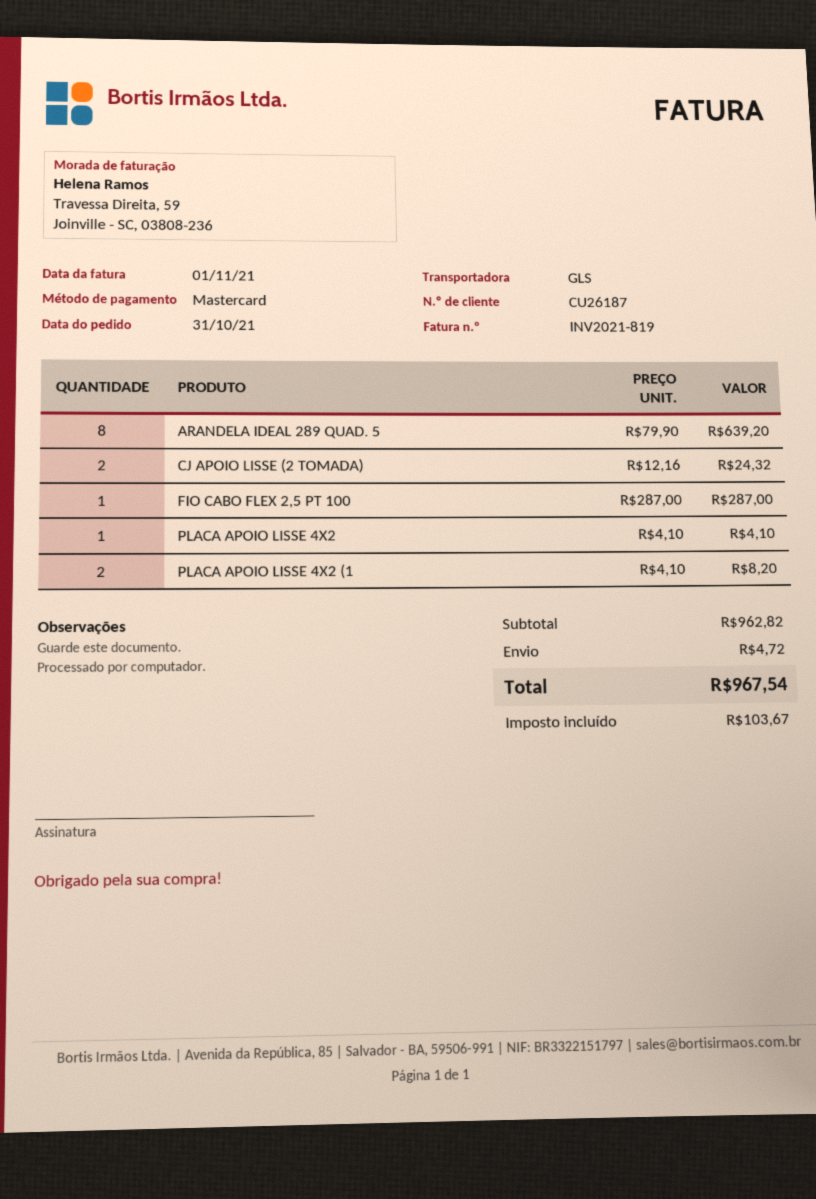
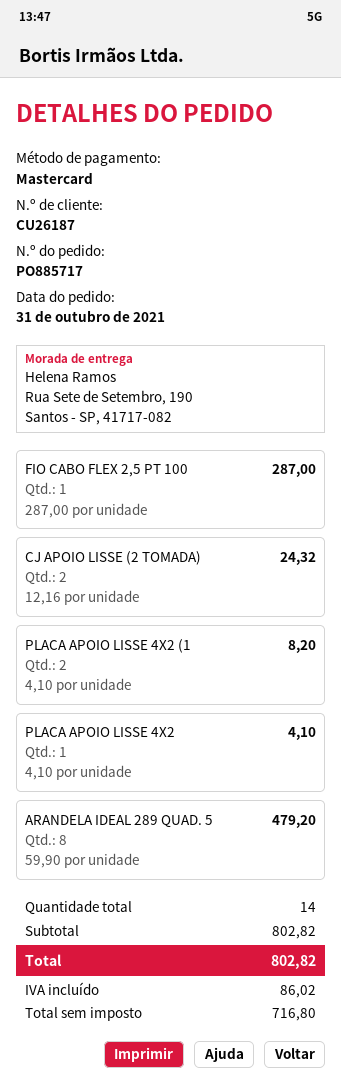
ARANDELA IDEAL 289 QUAD. 5: 8 x 79.90 = 639.20 -> 8 x 59.90 = 479.20
subtotal: 962.82 -> 802.82
shipping: 4.72 -> none
tax: 103.67 -> 86.02
total: 967.54 -> 802.82

